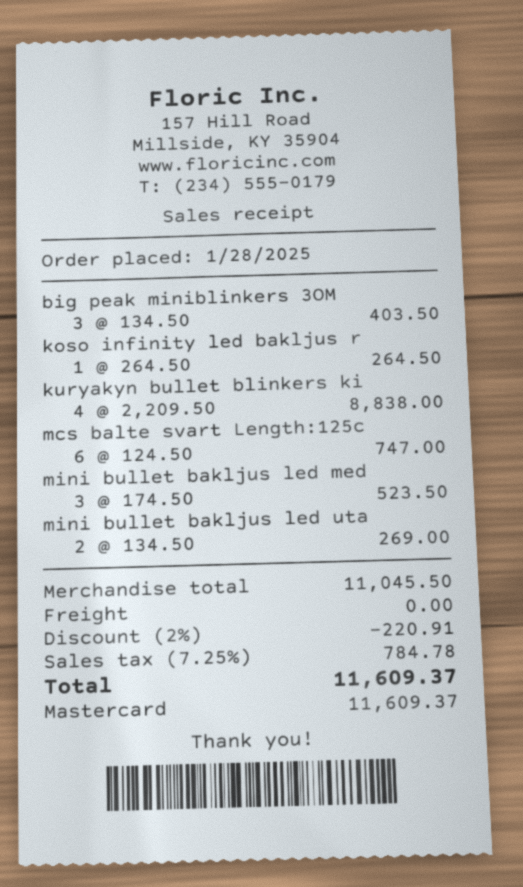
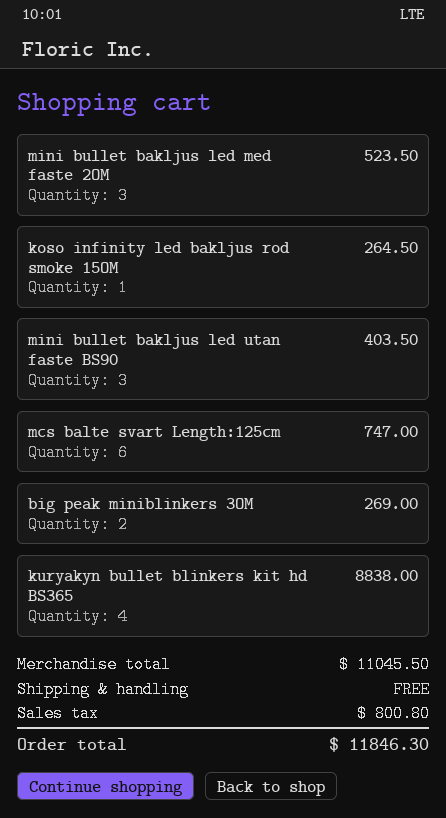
big peak miniblinkers 3OM: 3 for 403.50 -> 2 for 269.00
mini bullet bakljus led uta: 2 for 269.00 -> 3 for 403.50
discount: 2% = 220.91 -> none
tax: 784.78 -> 800.80
total: 11609.37 -> 11846.30

